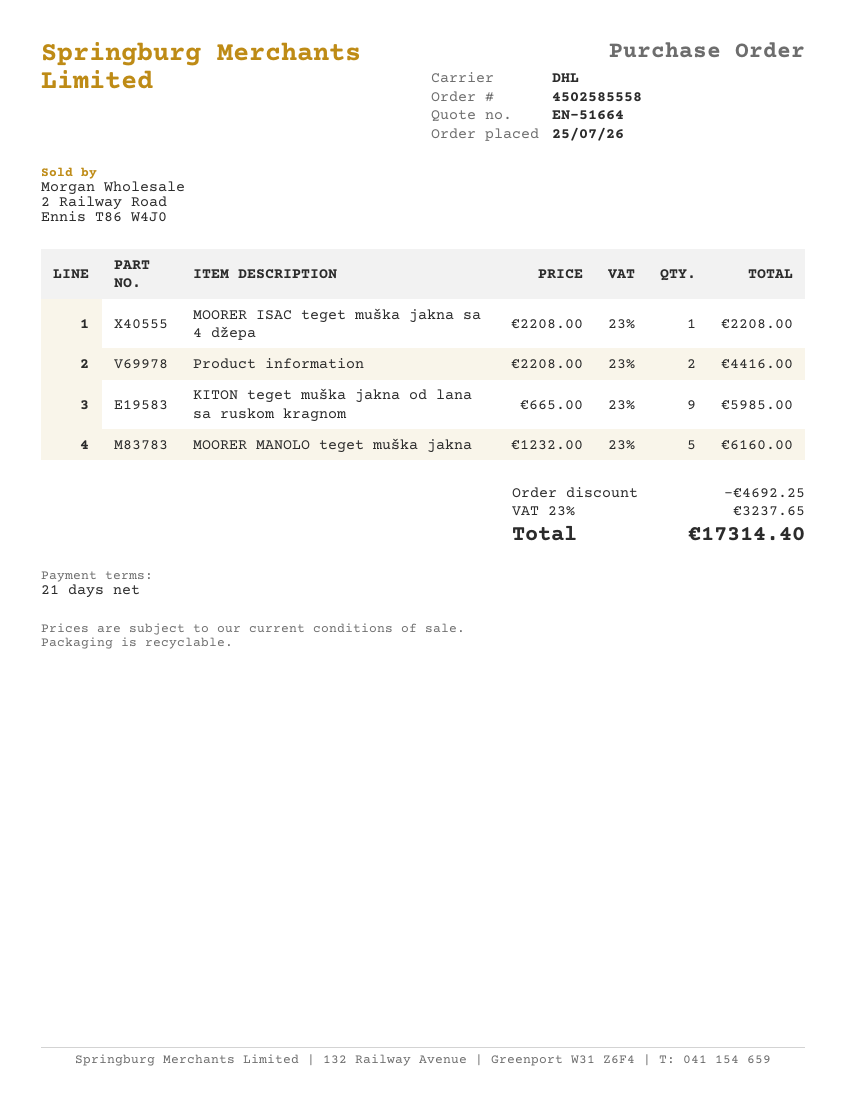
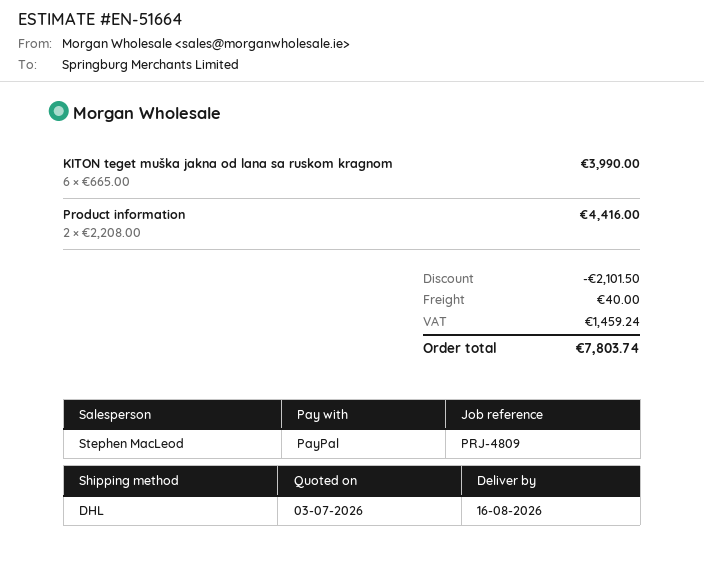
MOORER ISAC teget muška jakna sa 4 džepa: 1 x 2208.00 = 2208.00 -> none
KITON teget muška jakna od lana sa ruskom kragnom: 9 x 665.00 = 5985.00 -> 6 x 665.00 = 3990.00
MOORER MANOLO teget muška jakna: 5 x 1232.00 = 6160.00 -> none
discount: 4692.25 -> 2101.50
shipping: none -> 40.00
tax: 3237.65 -> 1459.24
total: 17314.40 -> 7803.74

